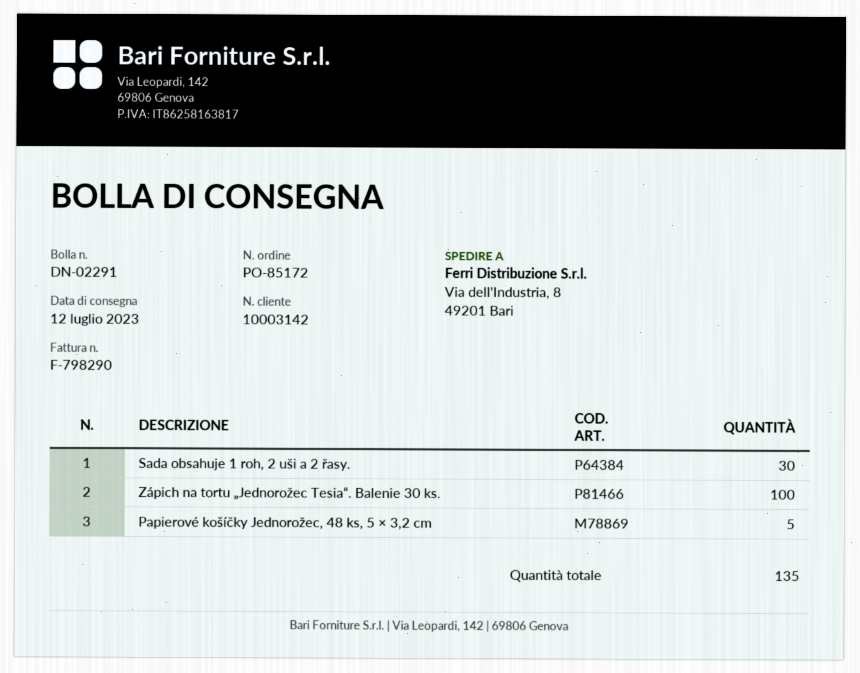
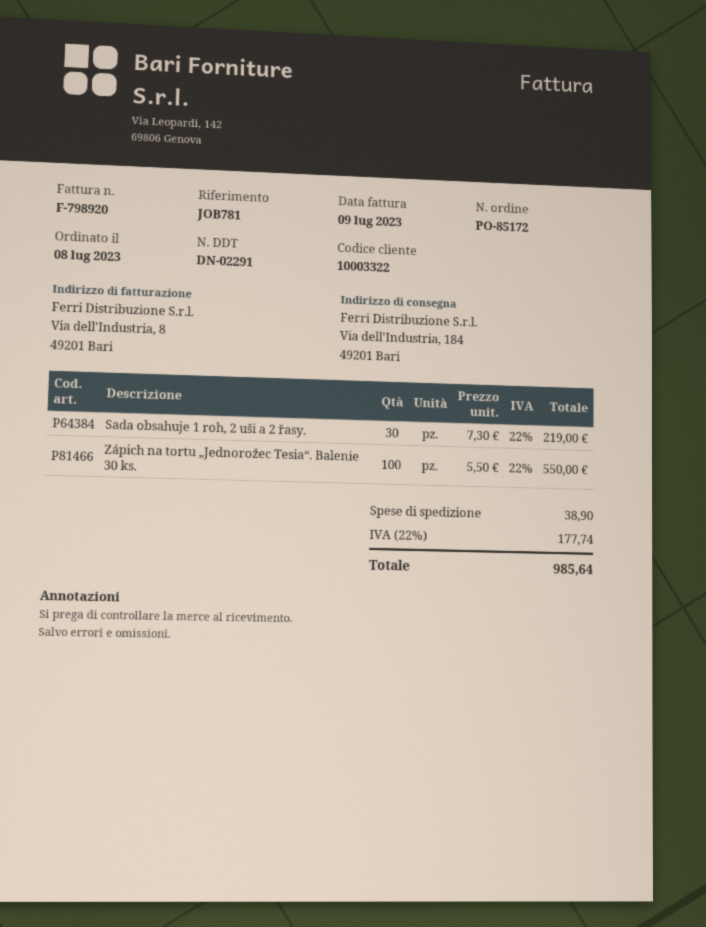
invoice number: F-798290 -> F-798920
customer number: 10003142 -> 10003322
ship to: Via dell'Industria, 8, 49201 Bari -> Via dell'Industria, 184, 49201 Bari
Papierové košíčky Jednorožec, 48 ks, 5 × 3,2 cm: 5 -> none

